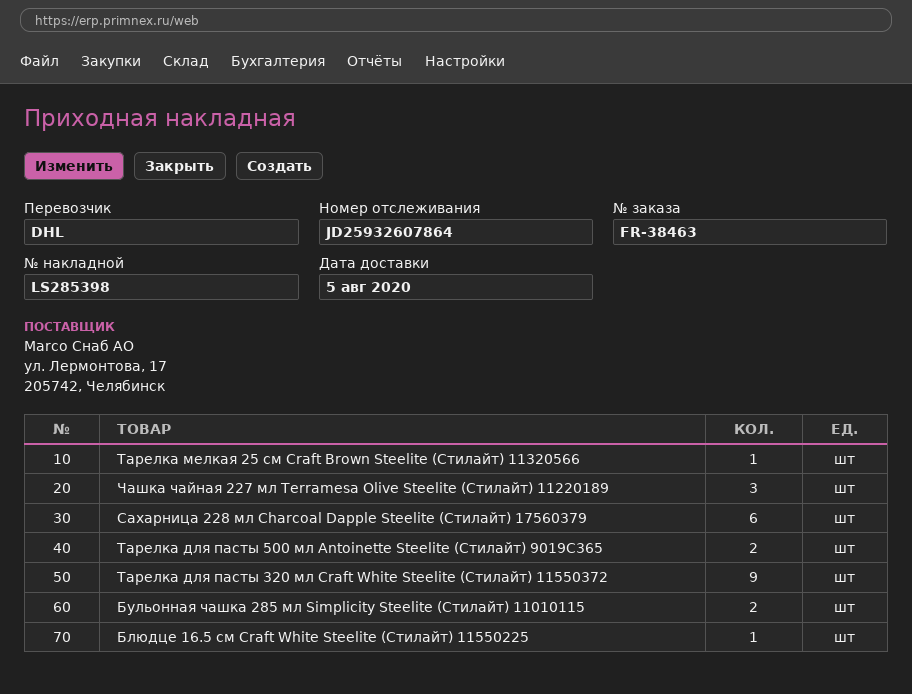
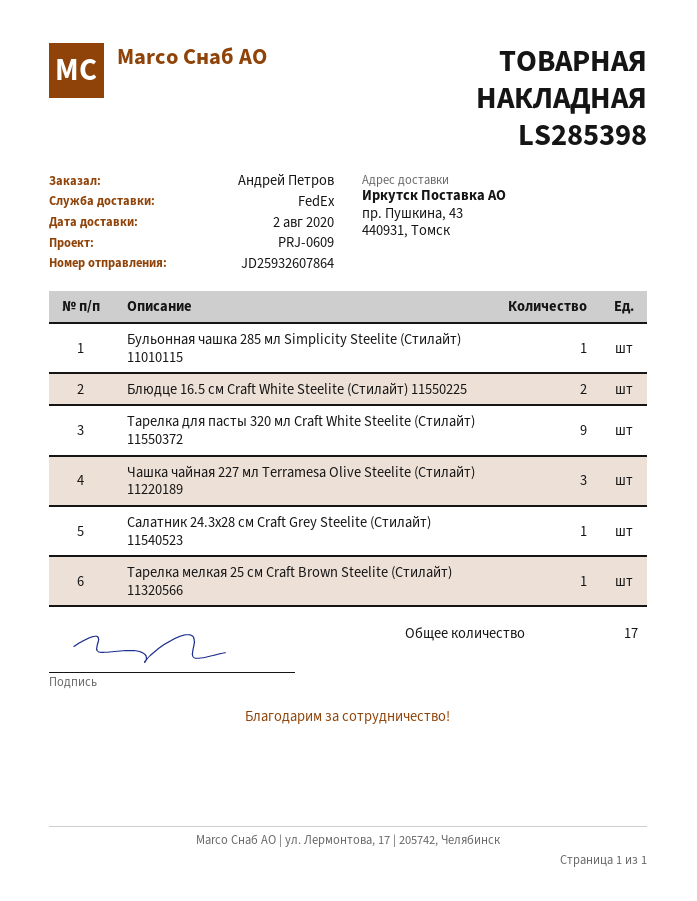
delivery date: 2020-08-05 -> 2020-08-02
shipping method: DHL -> FedEx
Сахарница 228 мл Charcoal Dapple Steelite (Стилайт) 17560379: 6 -> none
Тарелка для пасты 500 мл Antoinette Steelite (Стилайт) 9019C365: 2 -> none
Бульонная чашка 285 мл Simplicity Steelite (Стилайт) 11010115: 2 -> 1
Блюдце 16.5 см Craft White Steelite (Стилайт) 11550225: 1 -> 2
Салатник 24.3х28 см Craft Grey Steelite (Стилайт) 11540523: none -> 1

